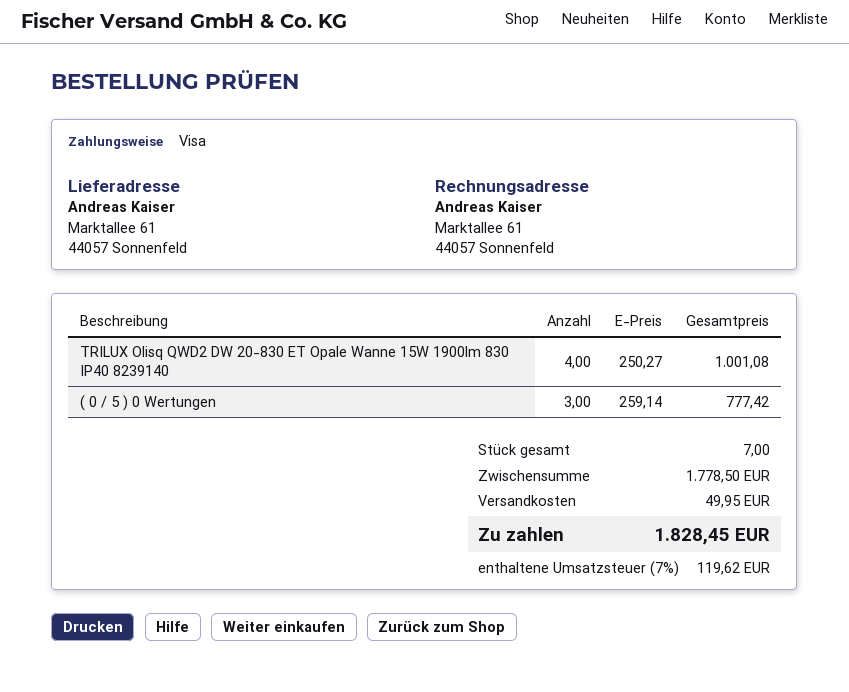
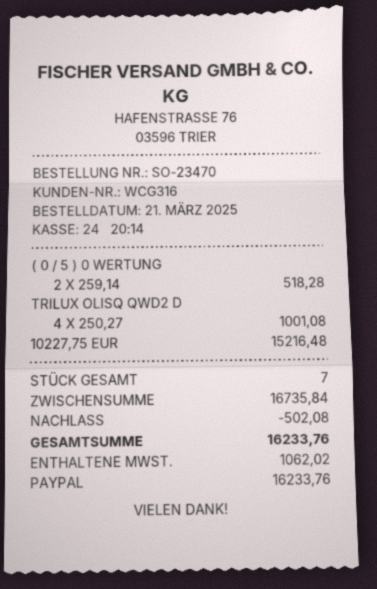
payment method: Visa -> PayPal
( 0 / 5 ) 0 Wertungen: 3 x 259.14 = 777.42 -> 2 x 259.14 = 518.28
10227,75 EUR: none -> 1 x 15216.48 = 15216.48
subtotal: 1778.50 -> 16735.84
discount: none -> 502.08
shipping: 49.95 -> none
tax: 119.62 -> 1062.02
total: 1828.45 -> 16233.76

